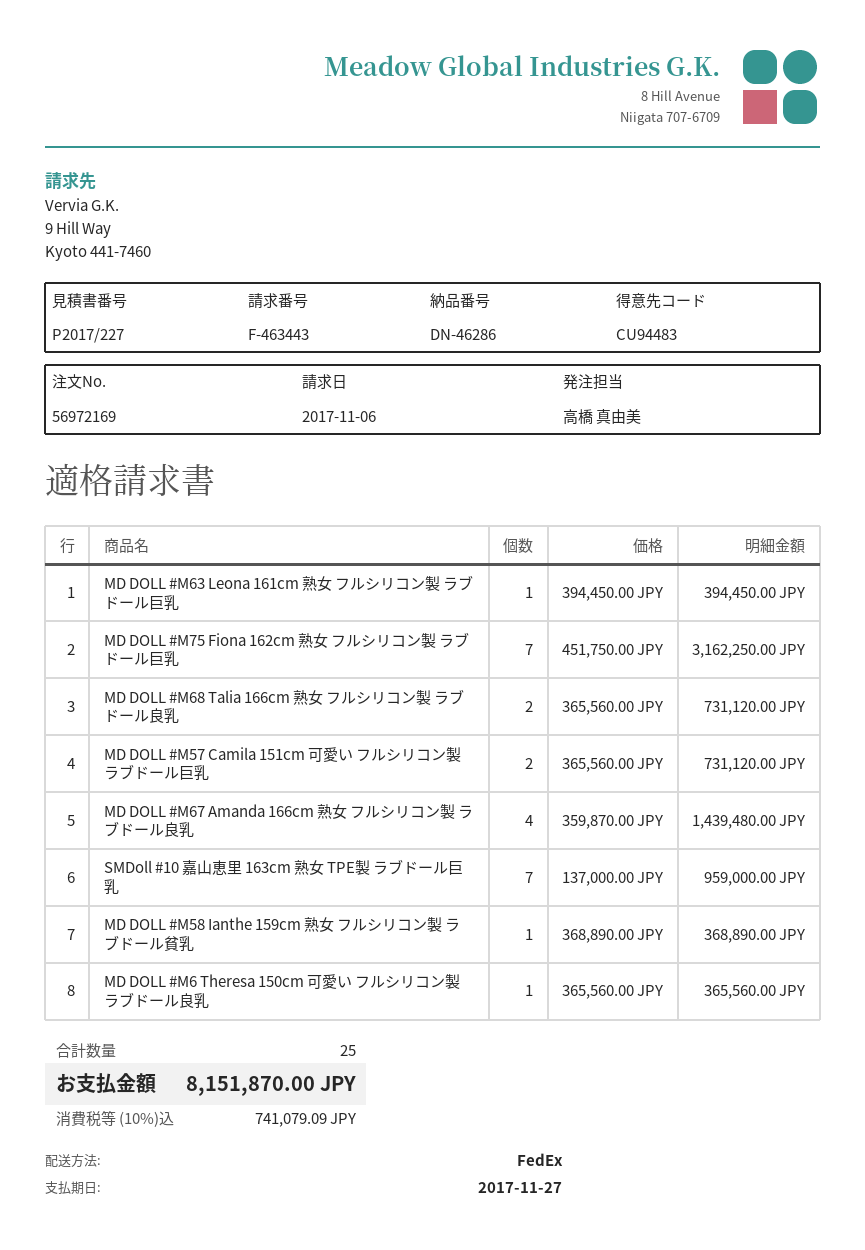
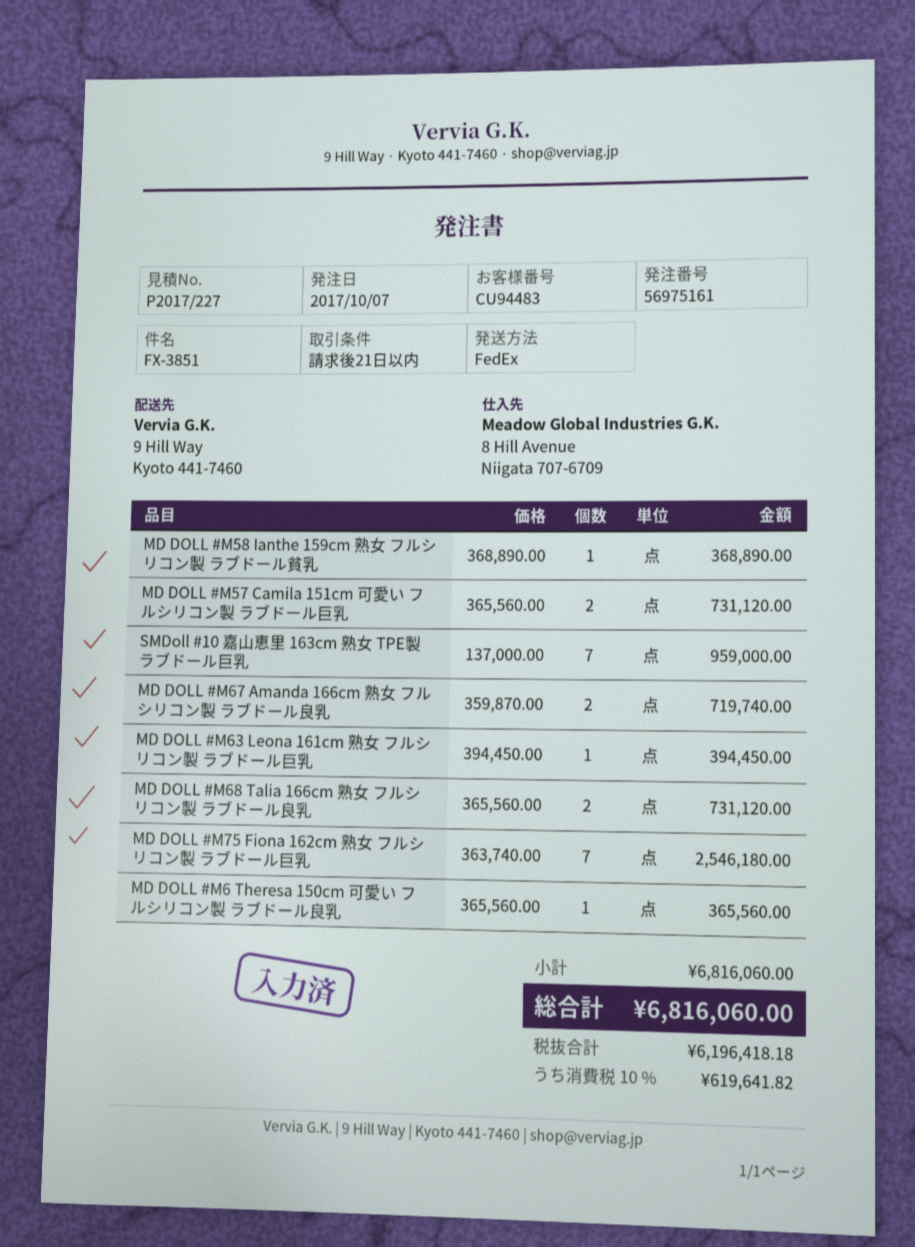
order number: 56972169 -> 56975161
MD DOLL #M75 Fiona 162cm 熟女 フルシリコン製 ラブドール巨乳: 7 x 451750.00 = 3162250.00 -> 7 x 363740.00 = 2546180.00
MD DOLL #M67 Amanda 166cm 熟女 フルシリコン製 ラブドール良乳: 4 x 359870.00 = 1439480.00 -> 2 x 359870.00 = 719740.00
tax: 10% = 741079.09 -> 10% = 619641.82
total: 8151870.00 -> 6816060.00

